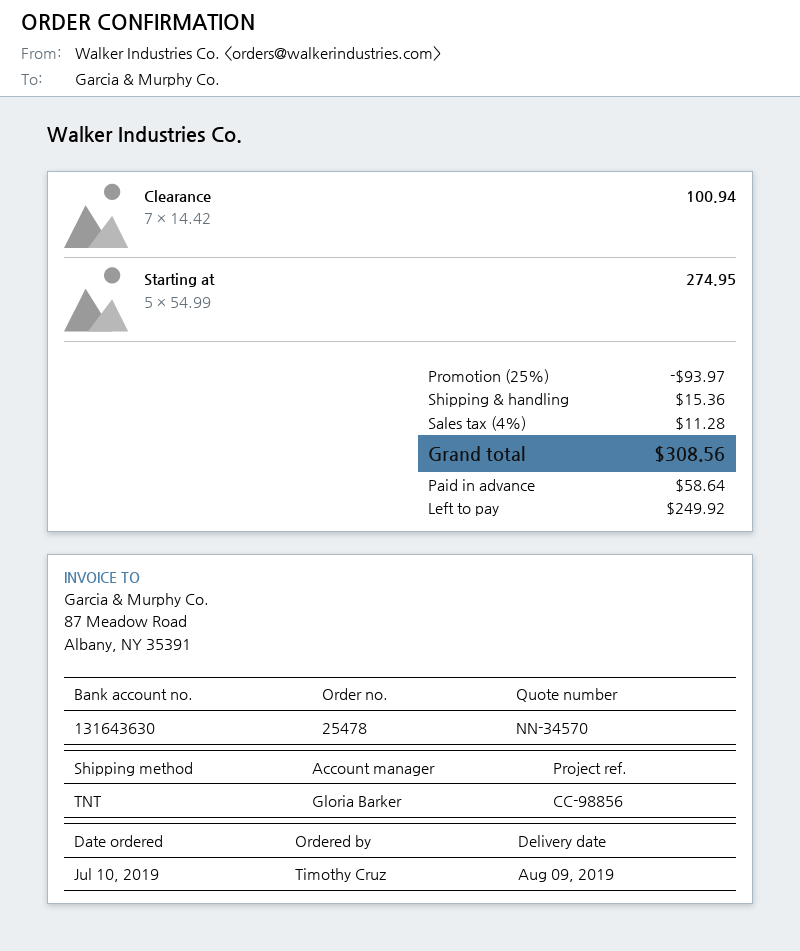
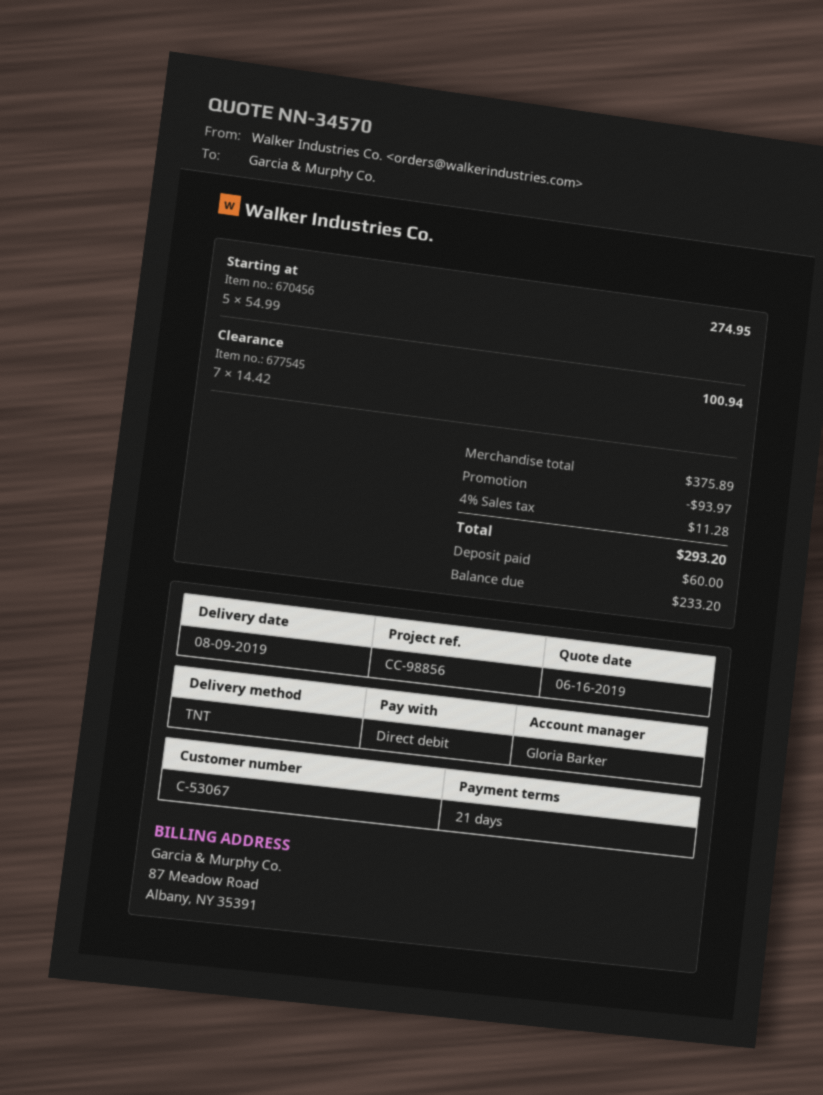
shipping: 15.36 -> none
total: 308.56 -> 293.20
deposit: 58.64 -> 60.00
balance: 249.92 -> 233.20

